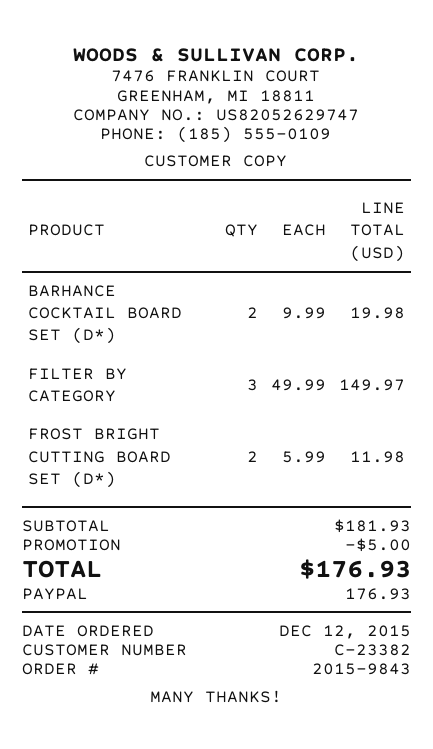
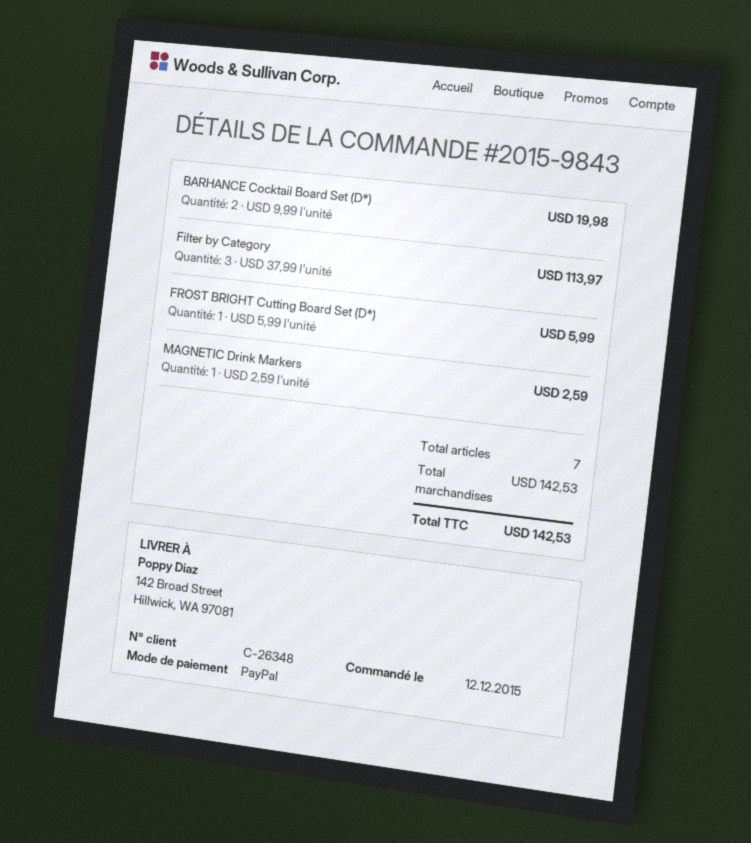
customer number: C-23382 -> C-26348
FILTER BY CATEGORY: 3 x 49.99 = 149.97 -> 3 x 37.99 = 113.97
FROST BRIGHT CUTTING BOARD SET (D*): 2 x 5.99 = 11.98 -> 1 x 5.99 = 5.99
MAGNETIC Drink Markers: none -> 1 x 2.59 = 2.59
subtotal: 181.93 -> 142.53
discount: 5.00 -> none
total: 176.93 -> 142.53

